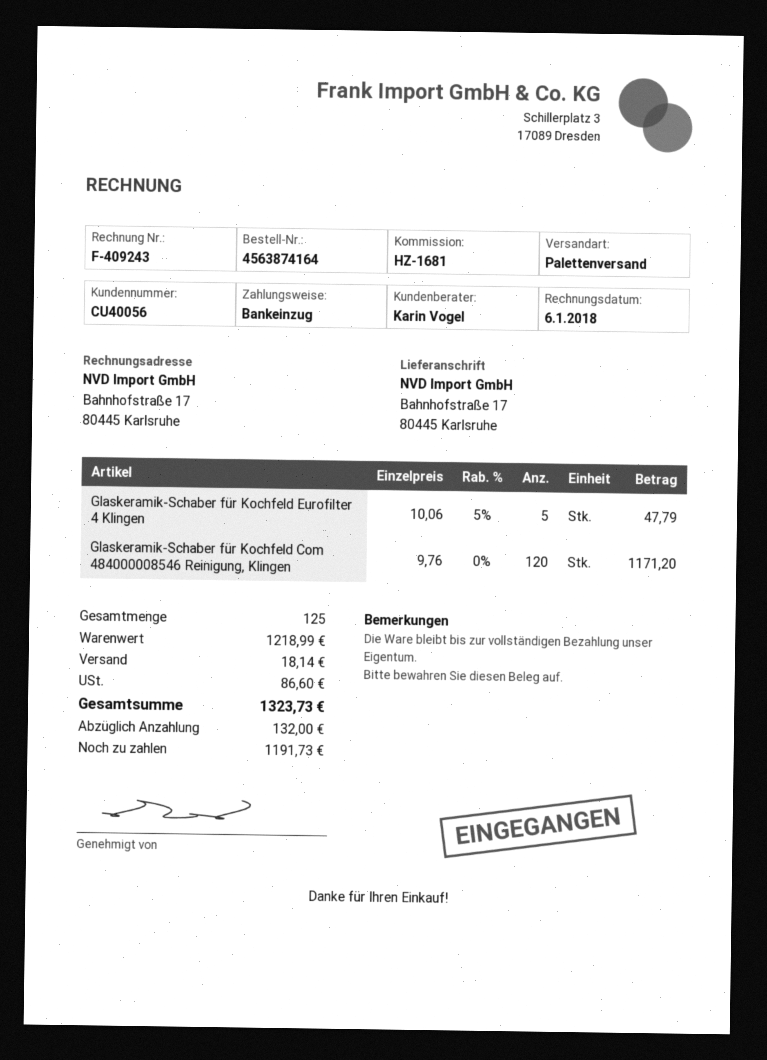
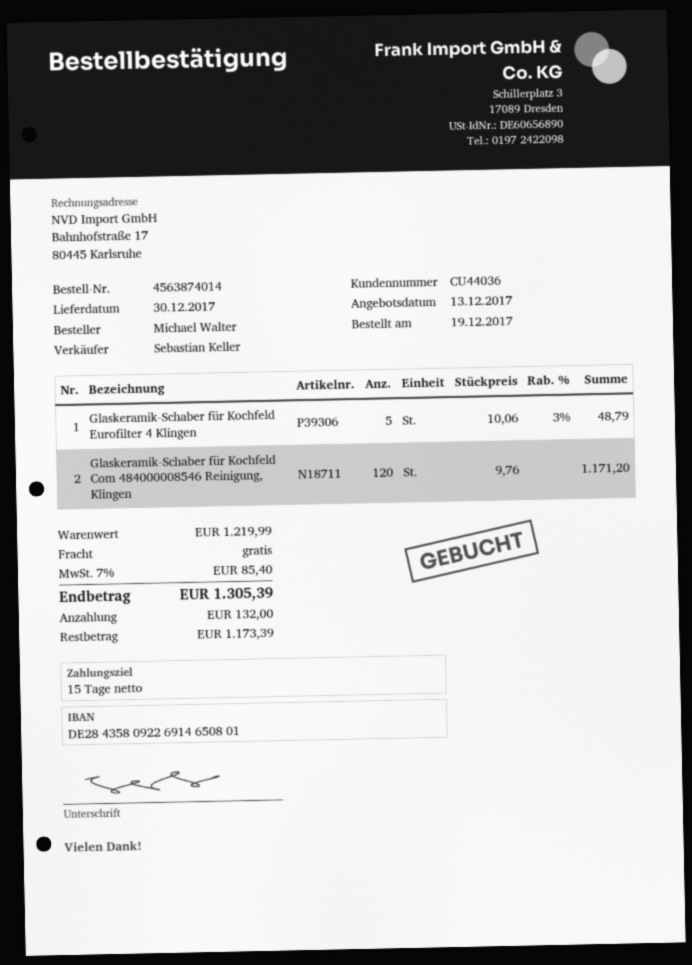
order number: 4563874164 -> 4563874014
customer number: CU40056 -> CU44036
sales rep: Karin Vogel -> Sebastian Keller
Glaskeramik-Schaber für Kochfeld Eurofilter 4 Klingen: 5 x 10.06 - 5% = 47.79 -> 5 x 10.06 - 3% = 48.79
subtotal: 1218.99 -> 1219.99
shipping: 18.14 -> 0.00
tax: 86.60 -> 85.40
total: 1323.73 -> 1305.39
balance: 1191.73 -> 1173.39

